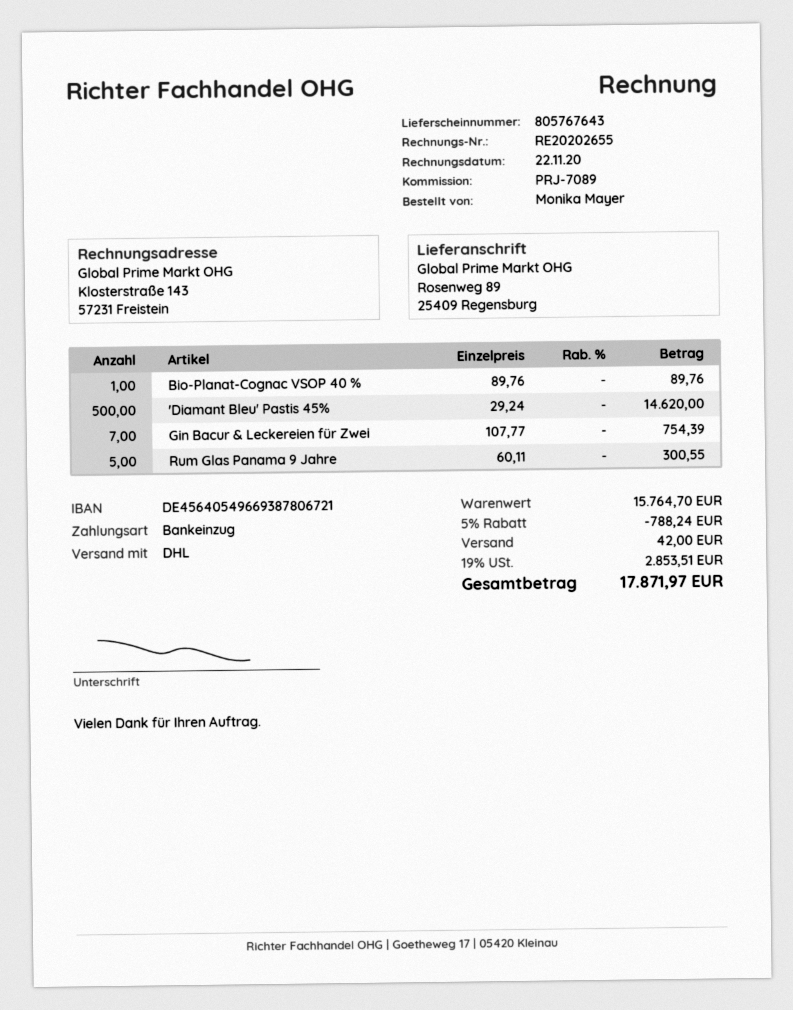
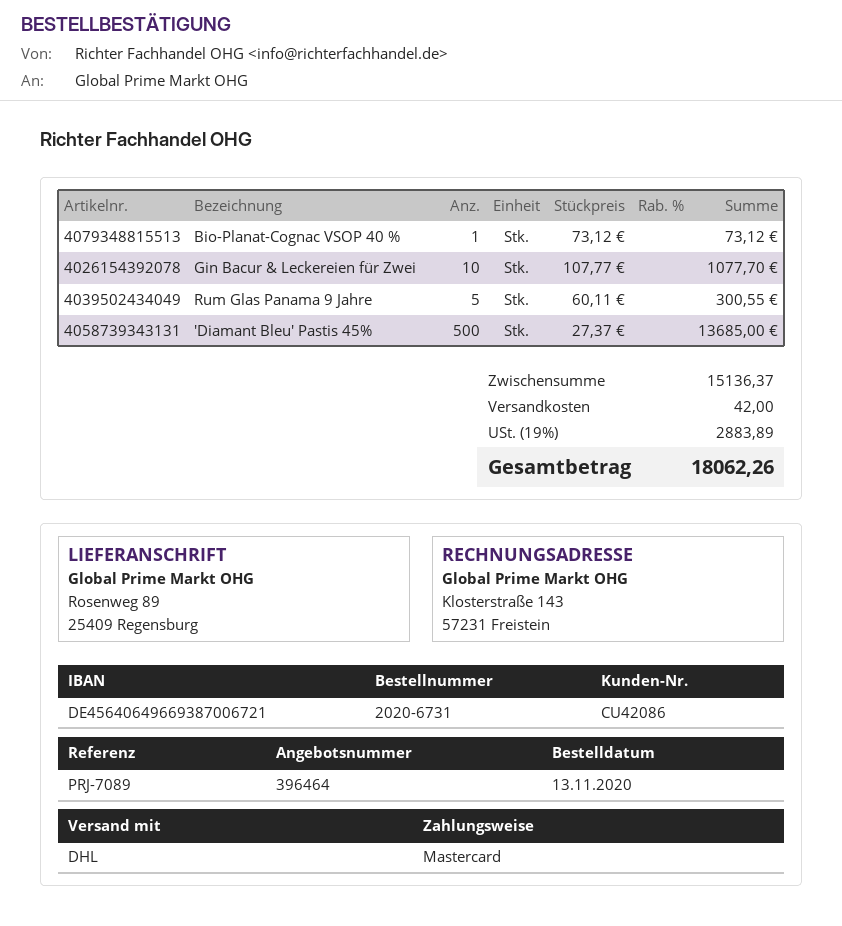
payment method: direct debit -> Mastercard
bank account: DE45640549669387806721 -> DE45640649669387006721
Bio-Planat-Cognac VSOP 40 %: 1 x 89.76 = 89.76 -> 1 x 73.12 = 73.12
'Diamant Bleu' Pastis 45%: 500 x 29.24 = 14620.00 -> 500 x 27.37 = 13685.00
Gin Bacur & Leckereien für Zwei: 7 x 107.77 = 754.39 -> 10 x 107.77 = 1077.70
subtotal: 15764.70 -> 15136.37
discount: 5% = 788.24 -> none
tax: 19% = 2853.51 -> 19% = 2883.89
total: 17871.97 -> 18062.26

